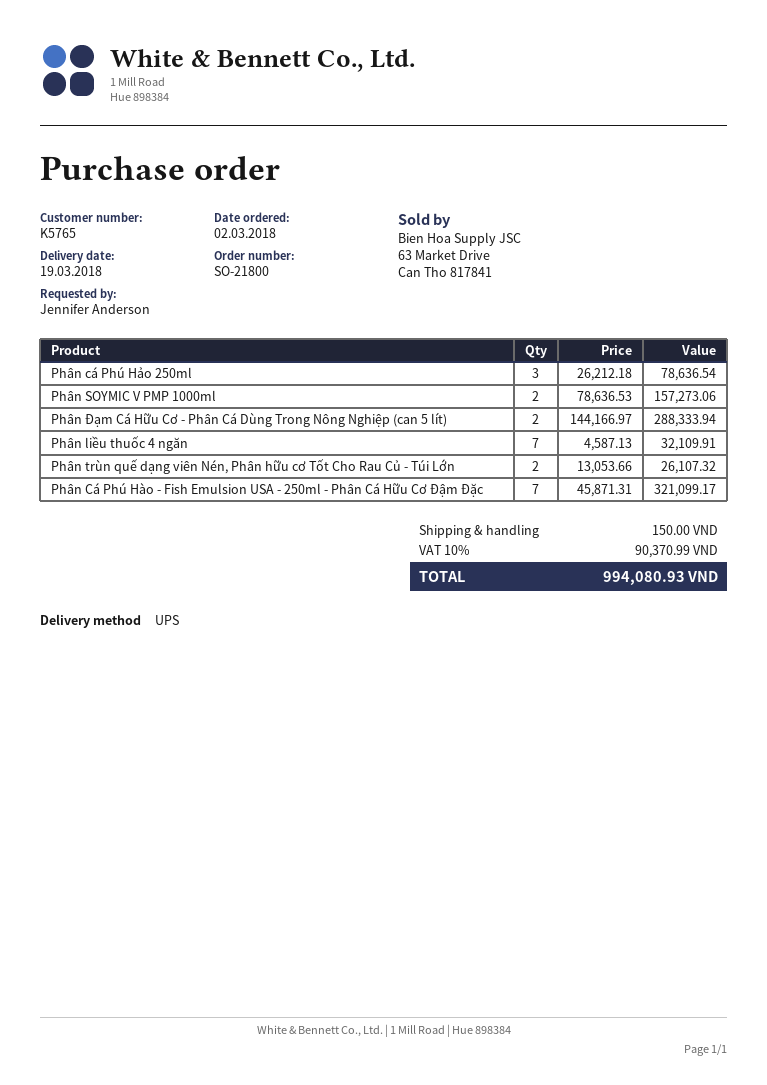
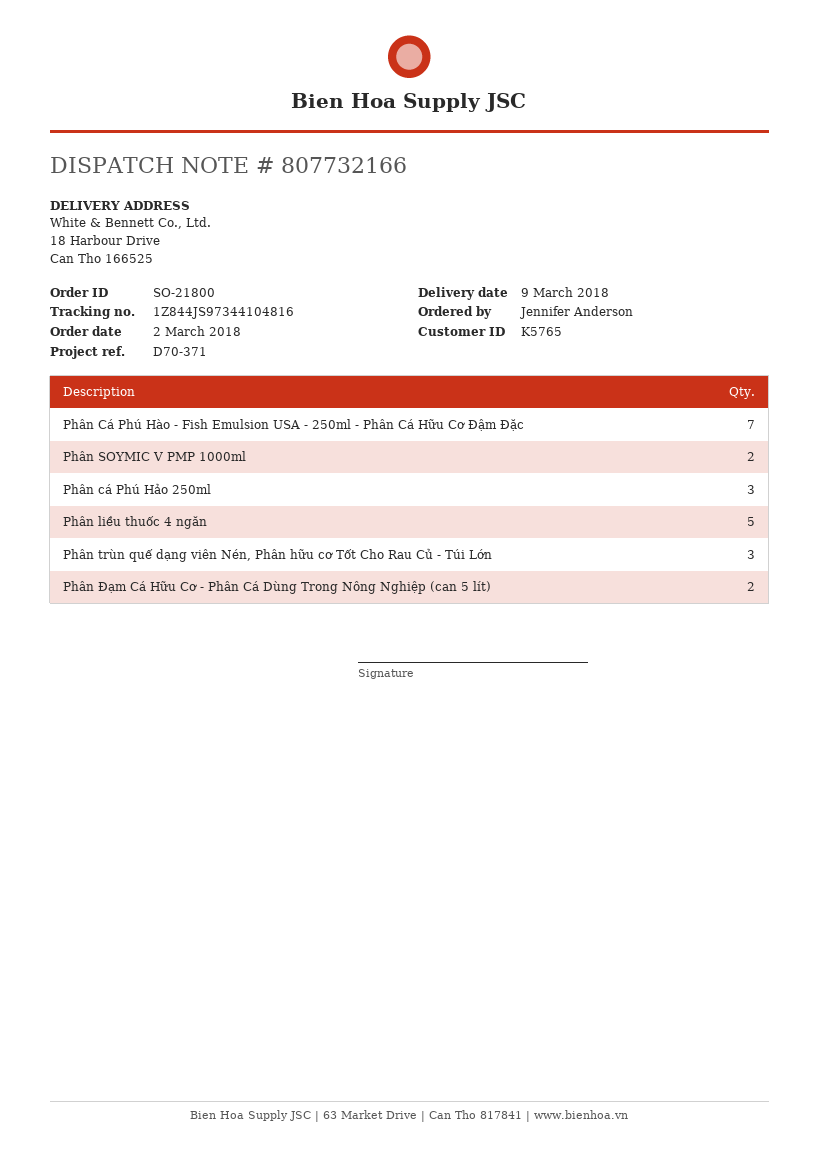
delivery date: 2018-03-19 -> 2018-03-09
Phân liều thuốc 4 ngăn: 7 -> 5
Phân trùn quế dạng viên Nén, Phân hữu cơ Tốt Cho Rau Củ - Túi Lớn: 2 -> 3

